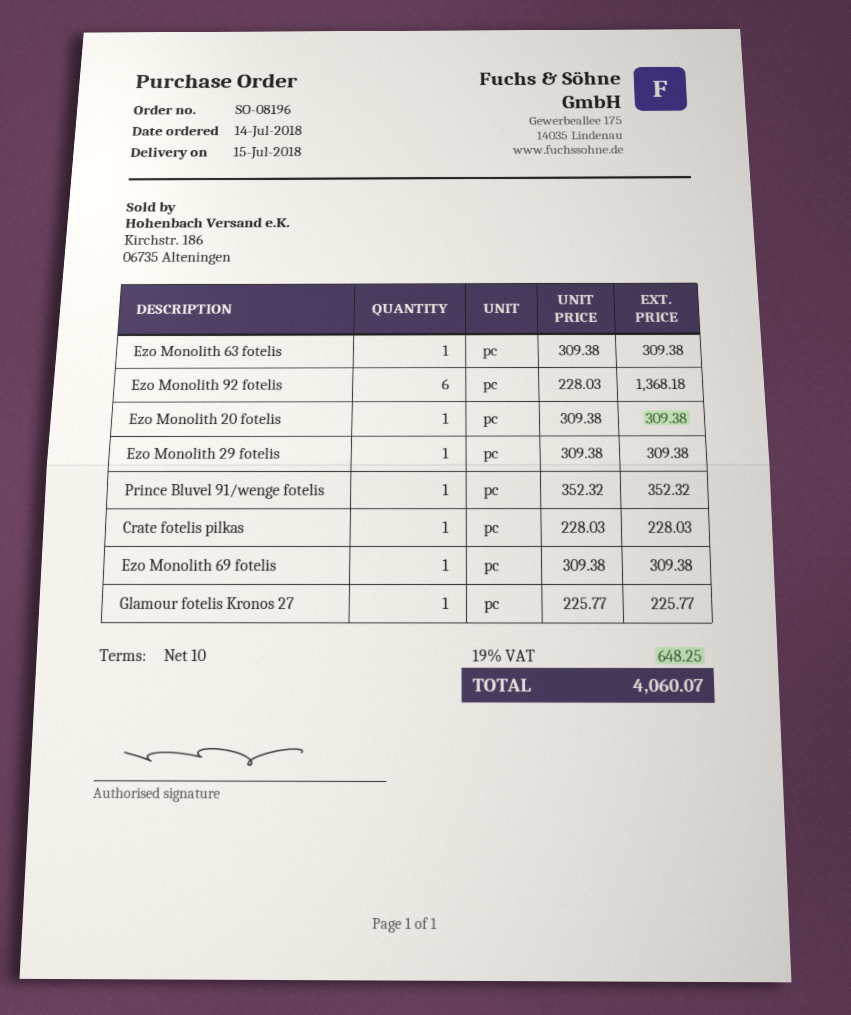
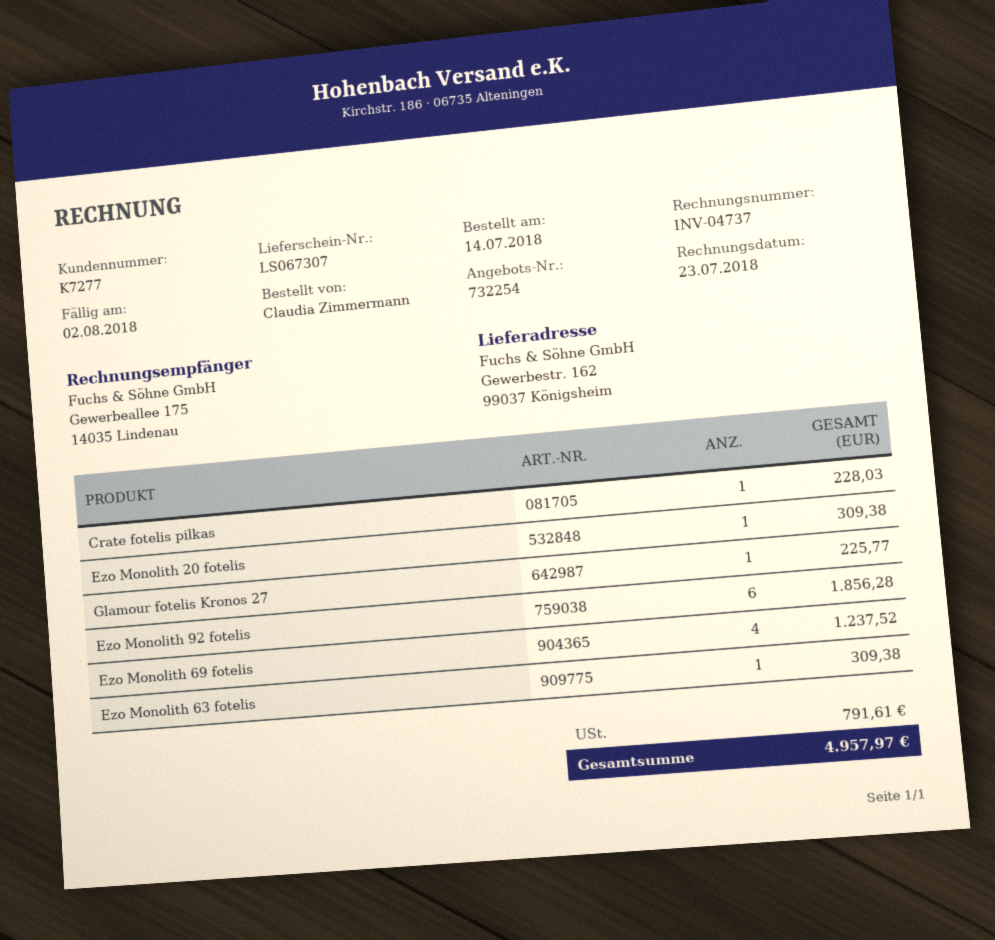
Ezo Monolith 92 fotelis: 6 for 1368.18 -> 6 for 1856.28
Ezo Monolith 29 fotelis: 1 for 309.38 -> none
Prince Bluvel 91/wenge fotelis: 1 for 352.32 -> none
Ezo Monolith 69 fotelis: 1 for 309.38 -> 4 for 1237.52
tax: 648.25 -> 791.61
total: 4060.07 -> 4957.97

